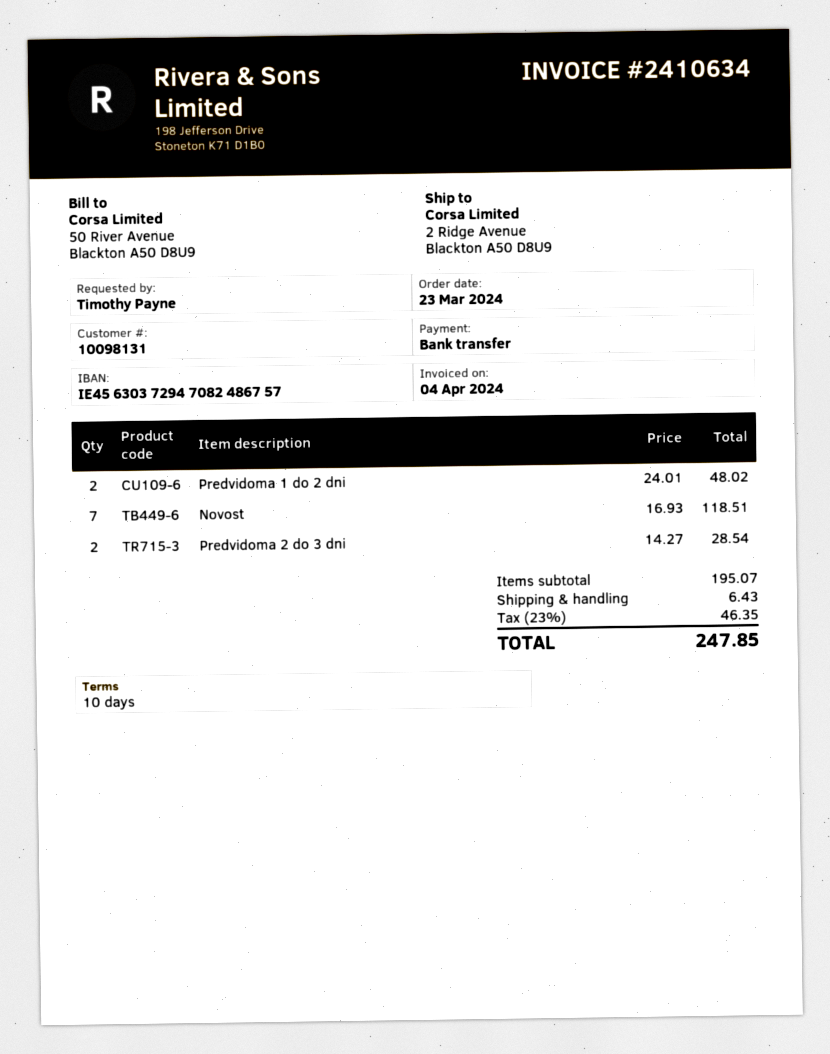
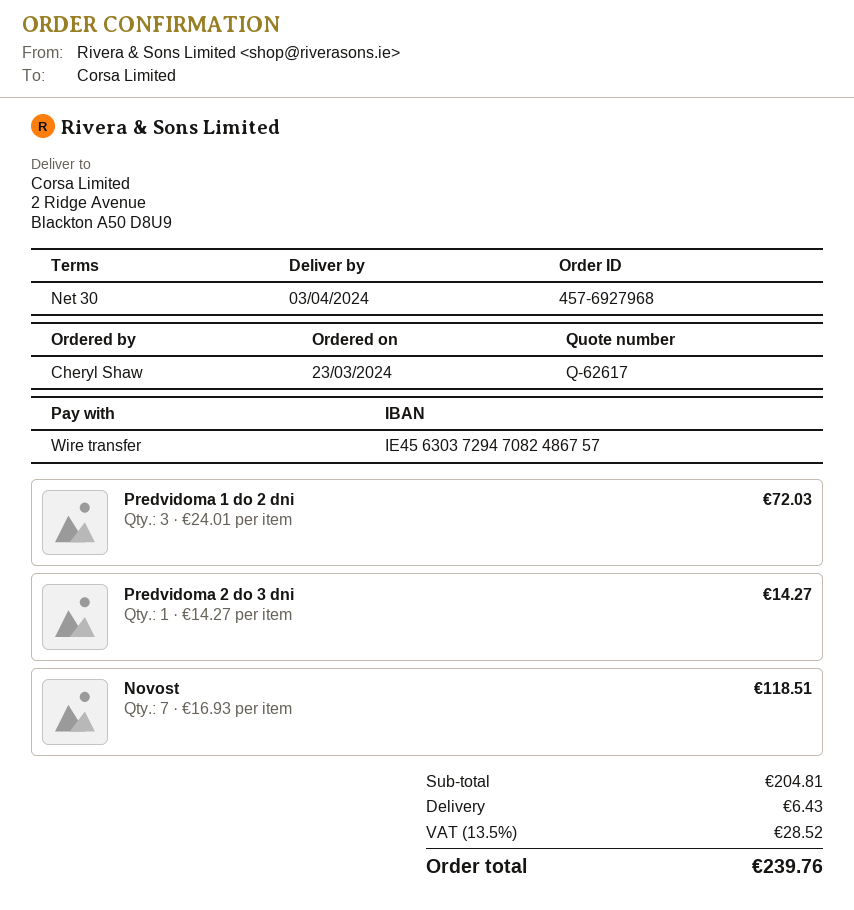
payment terms: 10 days -> 30 days
ordered by: Timothy Payne -> Cheryl Shaw
Predvidoma 1 do 2 dni: 2 x 24.01 = 48.02 -> 3 x 24.01 = 72.03
Predvidoma 2 do 3 dni: 2 x 14.27 = 28.54 -> 1 x 14.27 = 14.27
subtotal: 195.07 -> 204.81
tax: 23% = 46.35 -> 13.5% = 28.52
total: 247.85 -> 239.76

